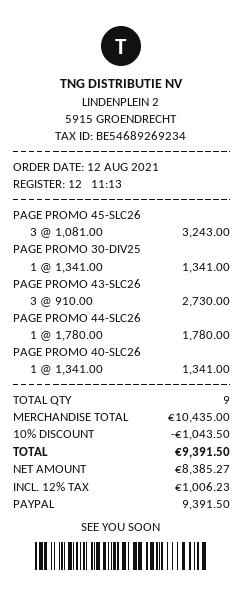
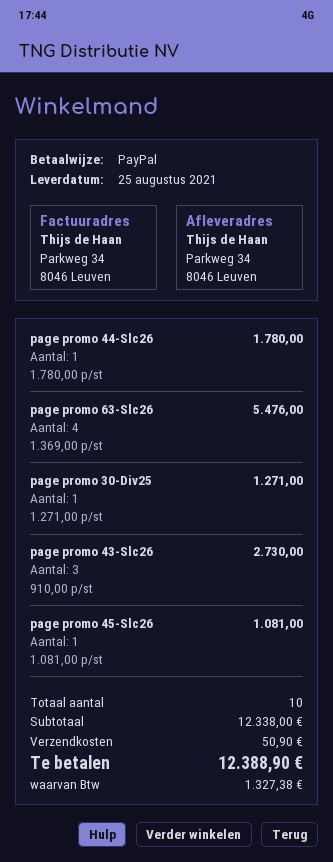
PAGE PROMO 45-SLC26: 3 x 1081.00 = 3243.00 -> 1 x 1081.00 = 1081.00
PAGE PROMO 30-DIV25: 1 x 1341.00 = 1341.00 -> 1 x 1271.00 = 1271.00
PAGE PROMO 40-SLC26: 1 x 1341.00 = 1341.00 -> none
page promo 63-Slc26: none -> 4 x 1369.00 = 5476.00
total quantity: 9 -> 10
subtotal: 10435.00 -> 12338.00
discount: 10% = 1043.50 -> none
shipping: none -> 50.90
tax: 1006.23 -> 1327.38
total: 9391.50 -> 12388.90

